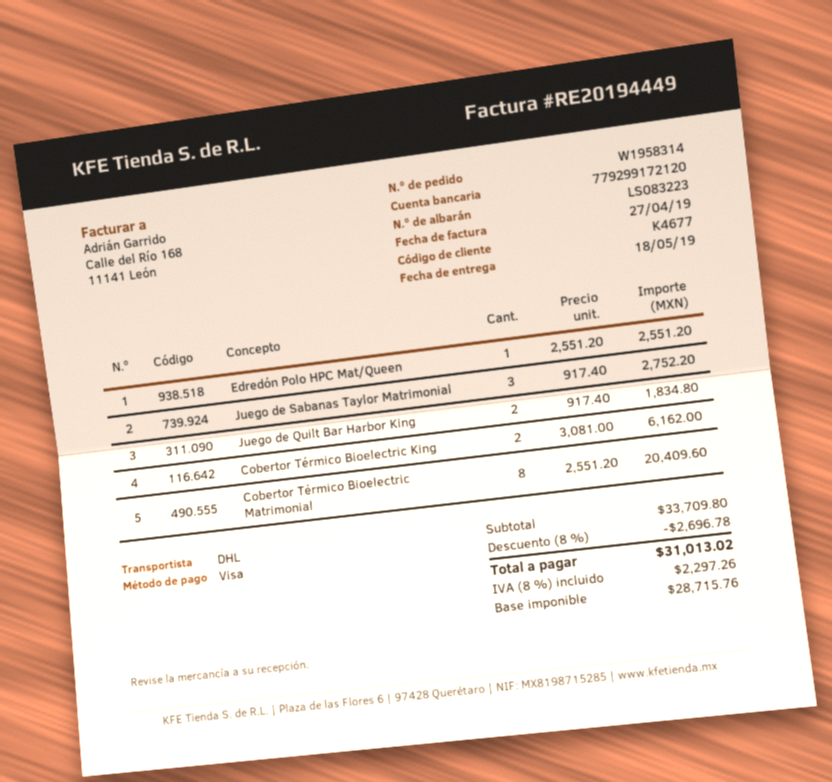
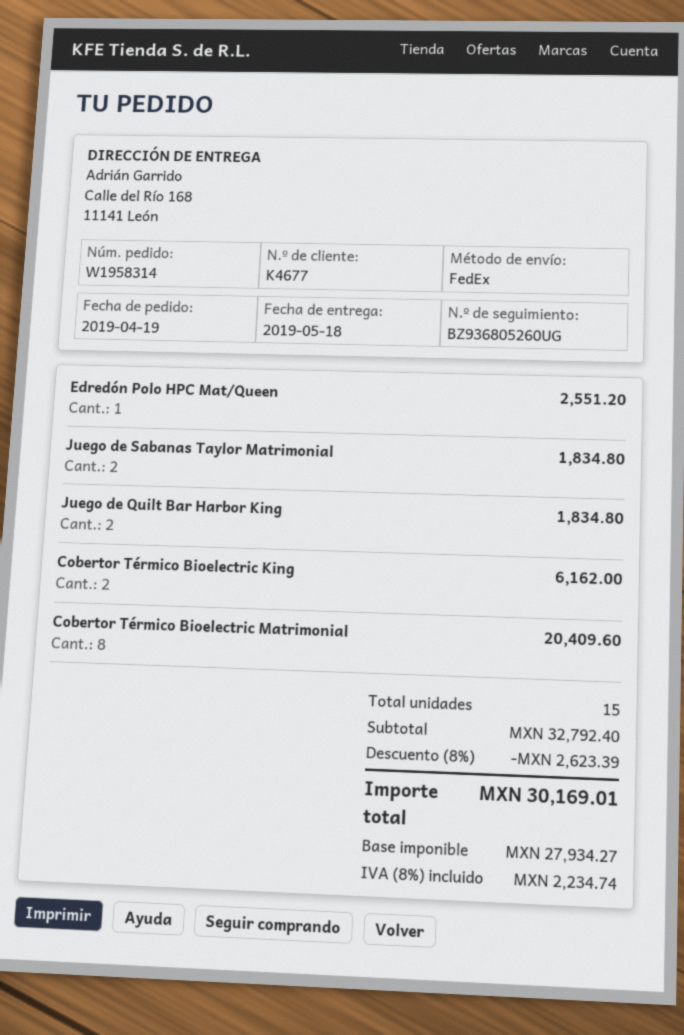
shipping method: DHL -> FedEx
Juego de Sabanas Taylor Matrimonial: 3 for 2752.20 -> 2 for 1834.80
subtotal: 33709.80 -> 32792.40
discount: 8% = 2696.78 -> 8% = 2623.39
net: 28715.76 -> 27934.27
tax: 8% = 2297.26 -> 8% = 2234.74
total: 31013.02 -> 30169.01

